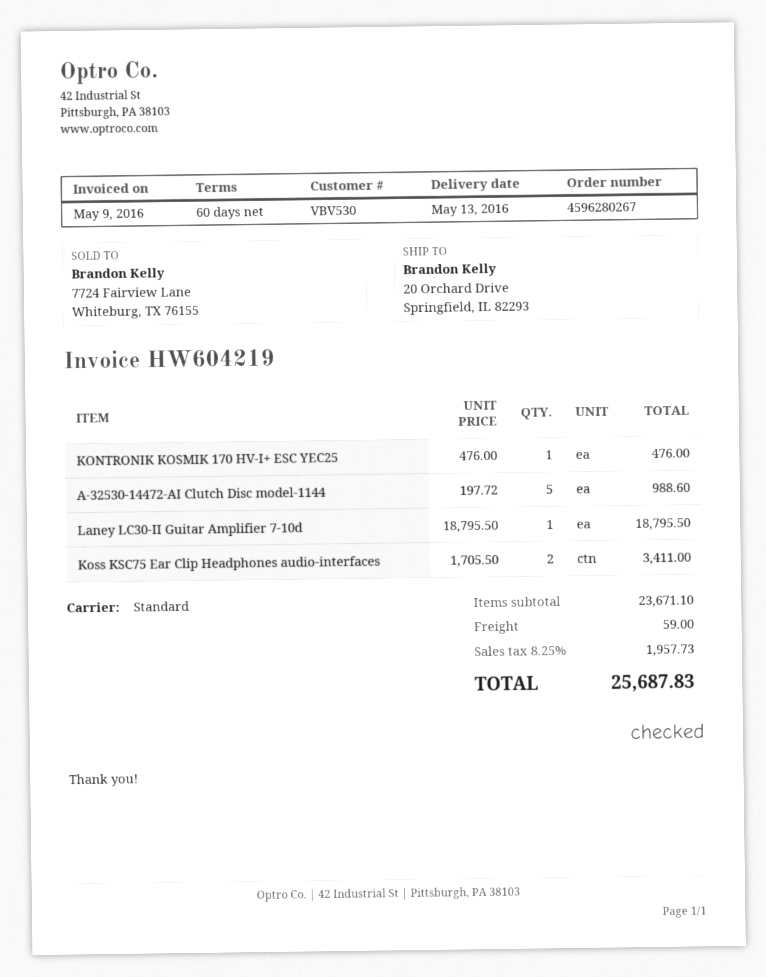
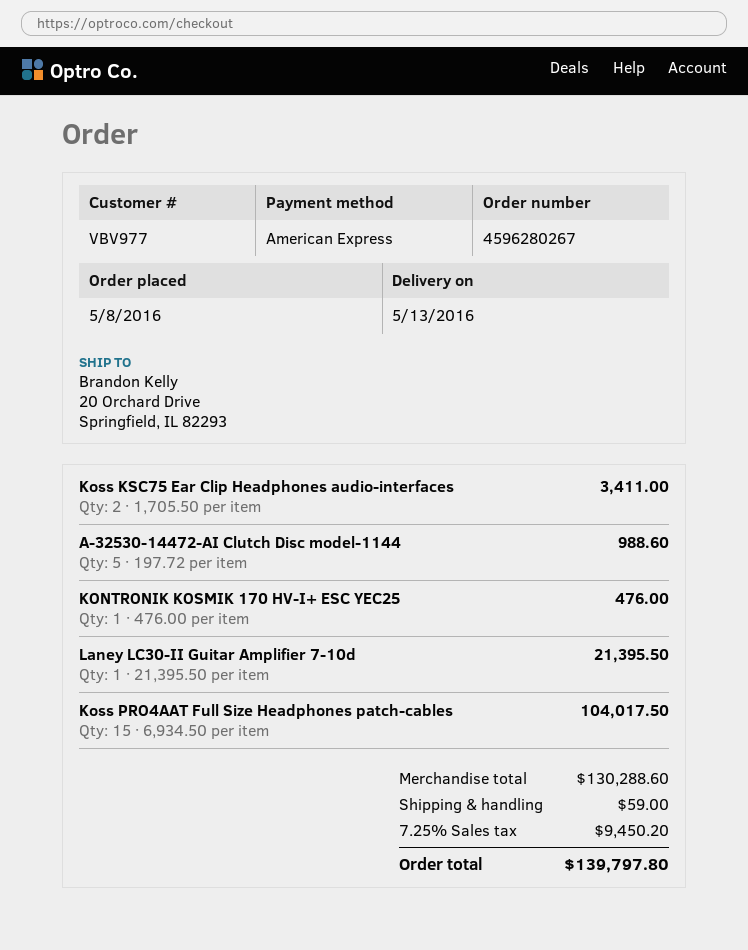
customer number: VBV530 -> VBV977
Laney LC30-II Guitar Amplifier 7-10d: 1 x 18795.50 = 18795.50 -> 1 x 21395.50 = 21395.50
Koss PRO4AAT Full Size Headphones patch-cables: none -> 15 x 6934.50 = 104017.50
subtotal: 23671.10 -> 130288.60
tax: 8.25% = 1957.73 -> 7.25% = 9450.20
total: 25687.83 -> 139797.80

